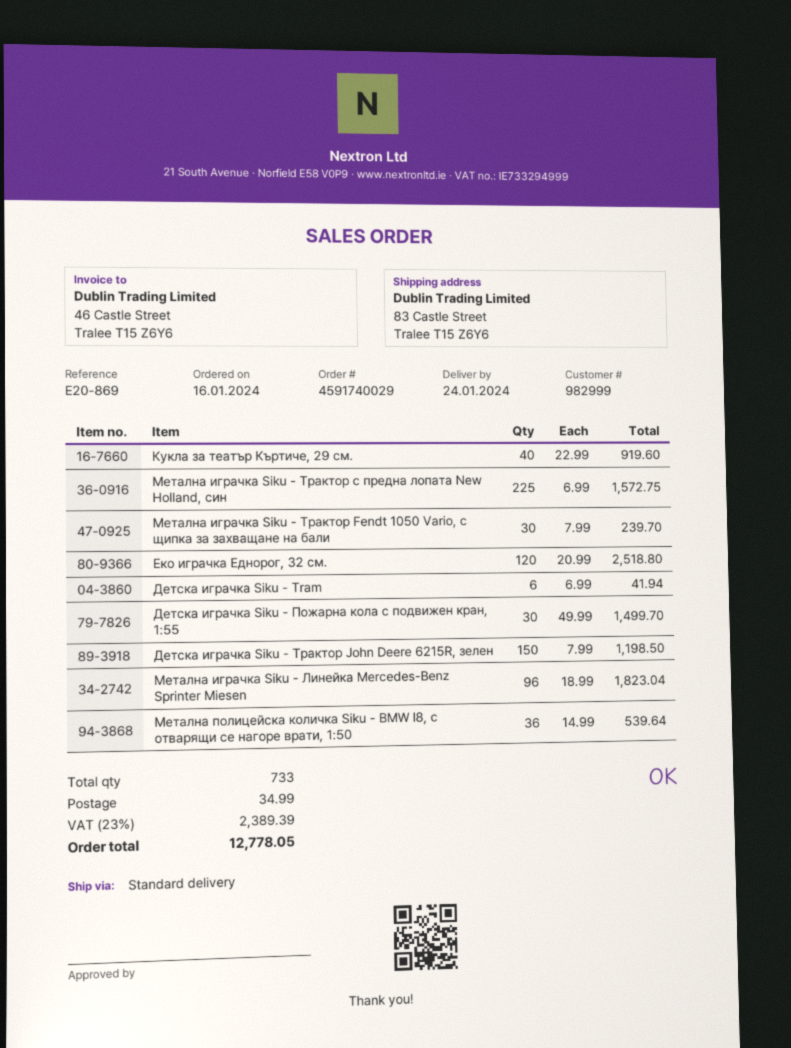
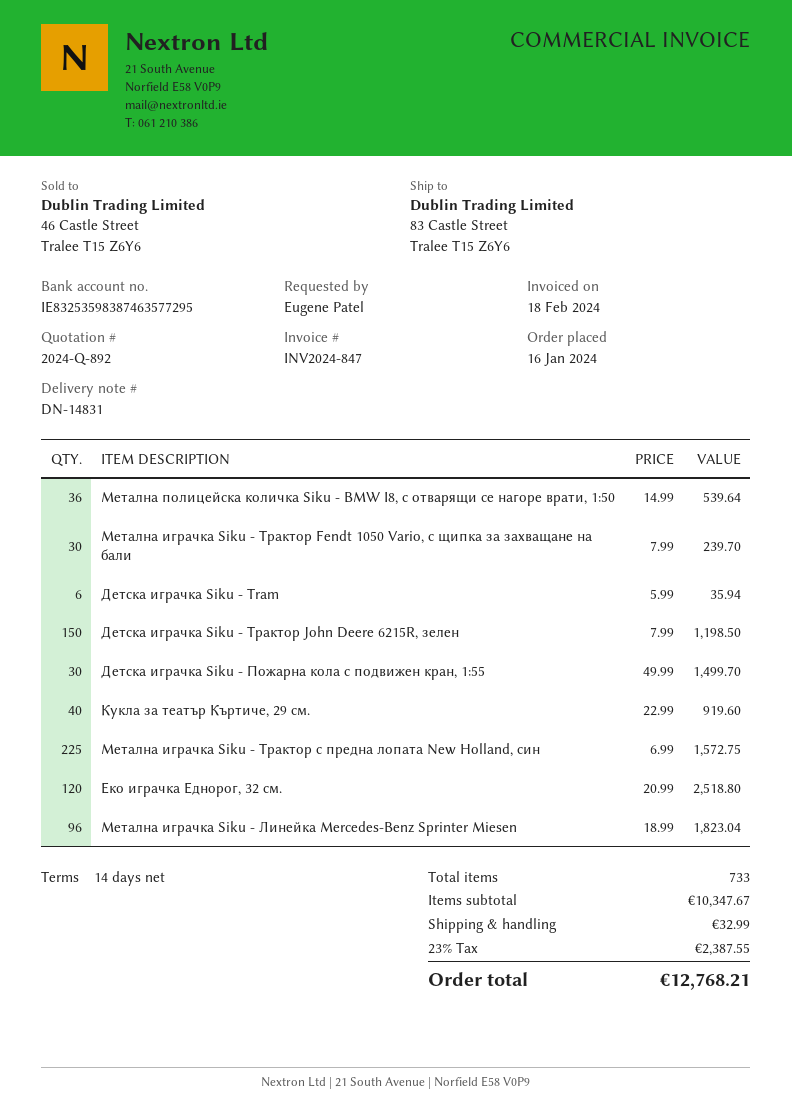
Детска играчка Siku - Tram: 6 x 6.99 = 41.94 -> 6 x 5.99 = 35.94
shipping: 34.99 -> 32.99
tax: 23% = 2389.39 -> 23% = 2387.55
total: 12778.05 -> 12768.21

